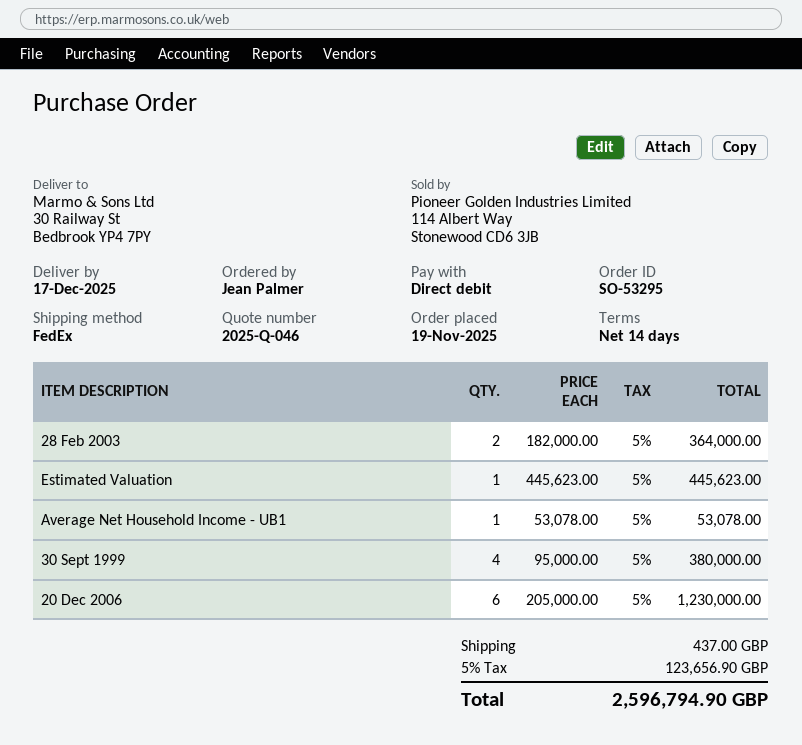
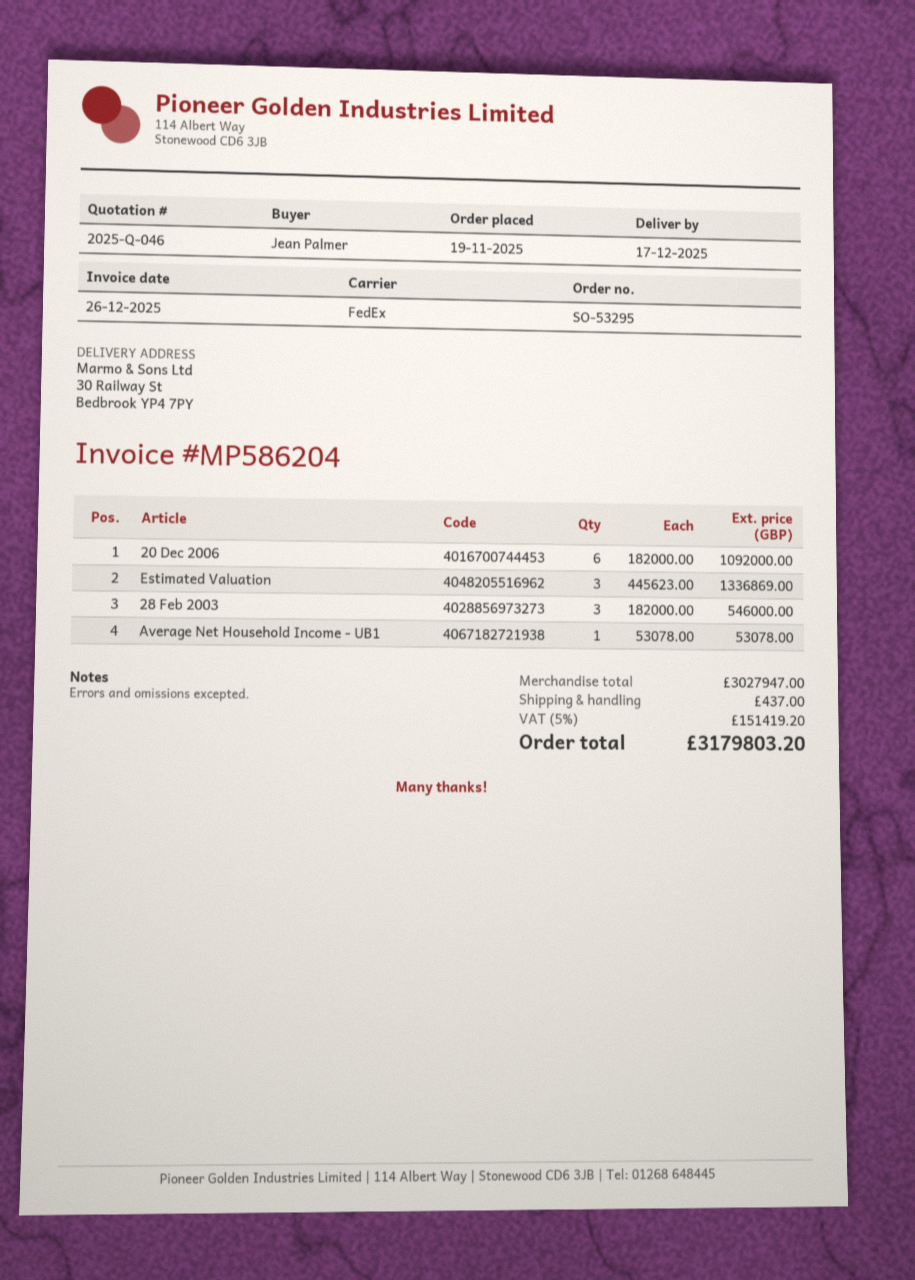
28 Feb 2003: 2 x 182000.00 = 364000.00 -> 3 x 182000.00 = 546000.00
Estimated Valuation: 1 x 445623.00 = 445623.00 -> 3 x 445623.00 = 1336869.00
30 Sept 1999: 4 x 95000.00 = 380000.00 -> none
20 Dec 2006: 6 x 205000.00 = 1230000.00 -> 6 x 182000.00 = 1092000.00
tax: 5% = 123656.90 -> 5% = 151419.20
total: 2596794.90 -> 3179803.20

